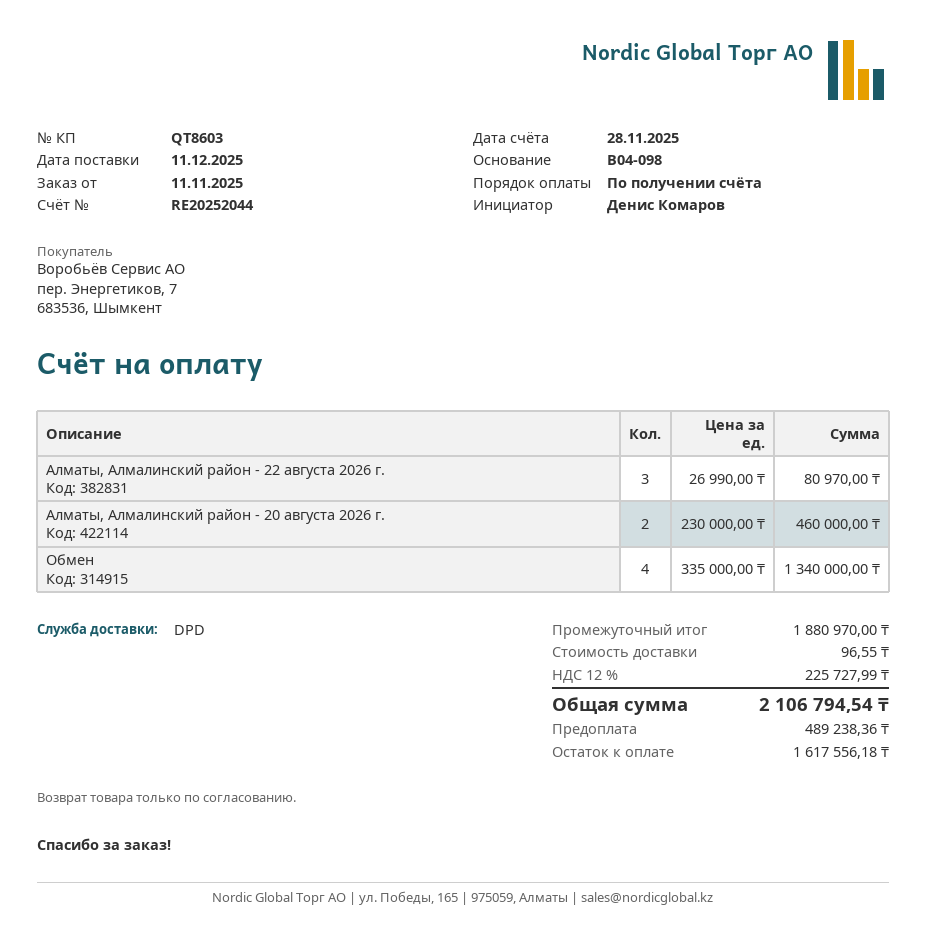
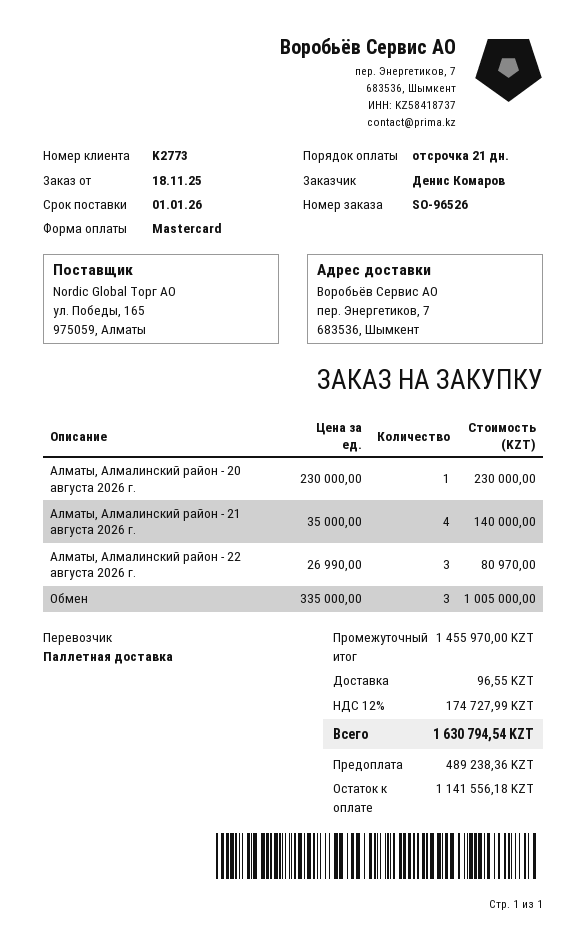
order date: 2025-11-11 -> 2025-11-18
delivery date: 2025-12-11 -> 2026-01-01
payment terms: on receipt -> 21 days
shipping method: DPD -> pallet freight
Алматы, Алмалинский район - 20 августа 2026 г.: 2 x 230000.00 = 460000.00 -> 1 x 230000.00 = 230000.00
Обмен: 4 x 335000.00 = 1340000.00 -> 3 x 335000.00 = 1005000.00
Алматы, Алмалинский район - 21 августа 2026 г.: none -> 4 x 35000.00 = 140000.00
subtotal: 1880970.00 -> 1455970.00
tax: 12% = 225727.99 -> 12% = 174727.99
total: 2106794.54 -> 1630794.54
balance: 1617556.18 -> 1141556.18

